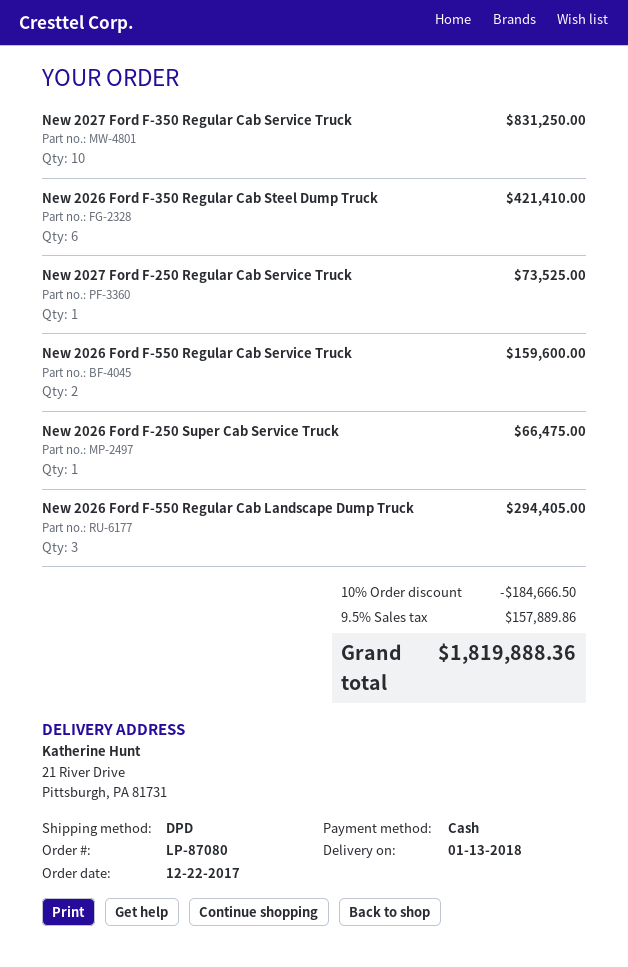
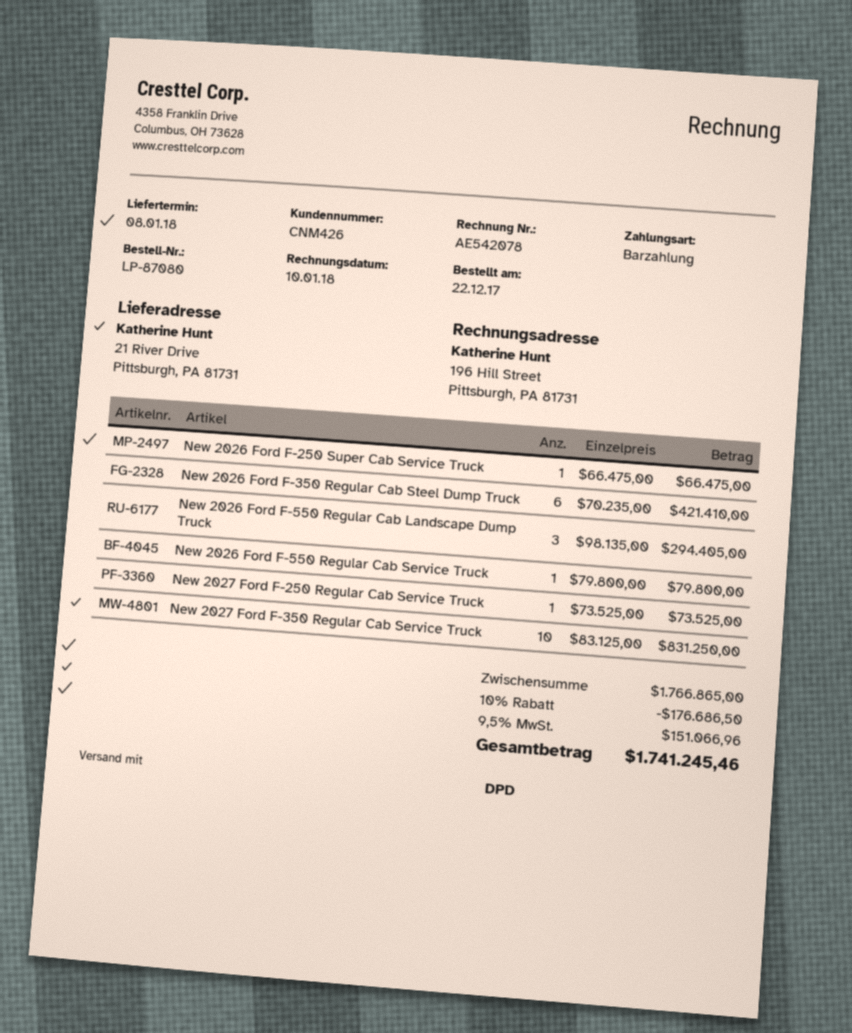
delivery date: 2018-01-13 -> 2018-01-08
New 2026 Ford F-550 Regular Cab Service Truck: 2 for 159600.00 -> 1 for 79800.00
discount: 10% = 184666.50 -> 10% = 176686.50
tax: 9.5% = 157889.86 -> 9.5% = 151066.96
total: 1819888.36 -> 1741245.46

